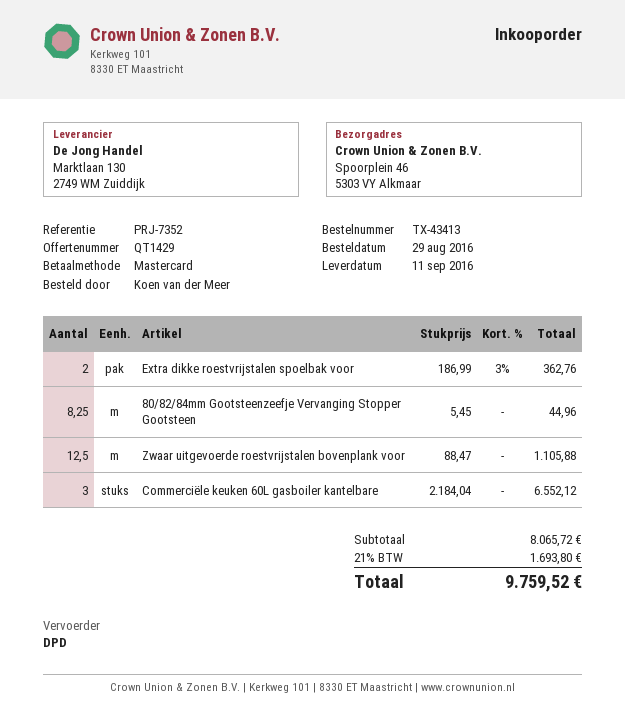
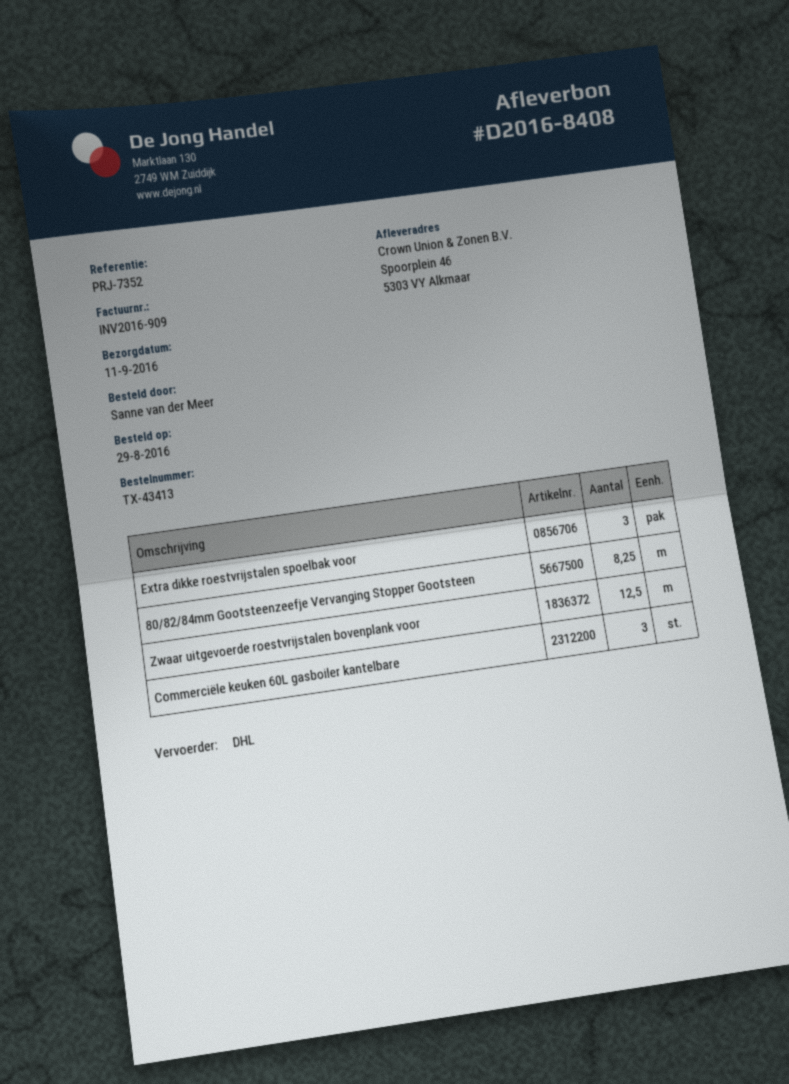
ordered by: Koen van der Meer -> Sanne van der Meer
shipping method: DPD -> DHL
Extra dikke roestvrijstalen spoelbak voor: 2 -> 3

